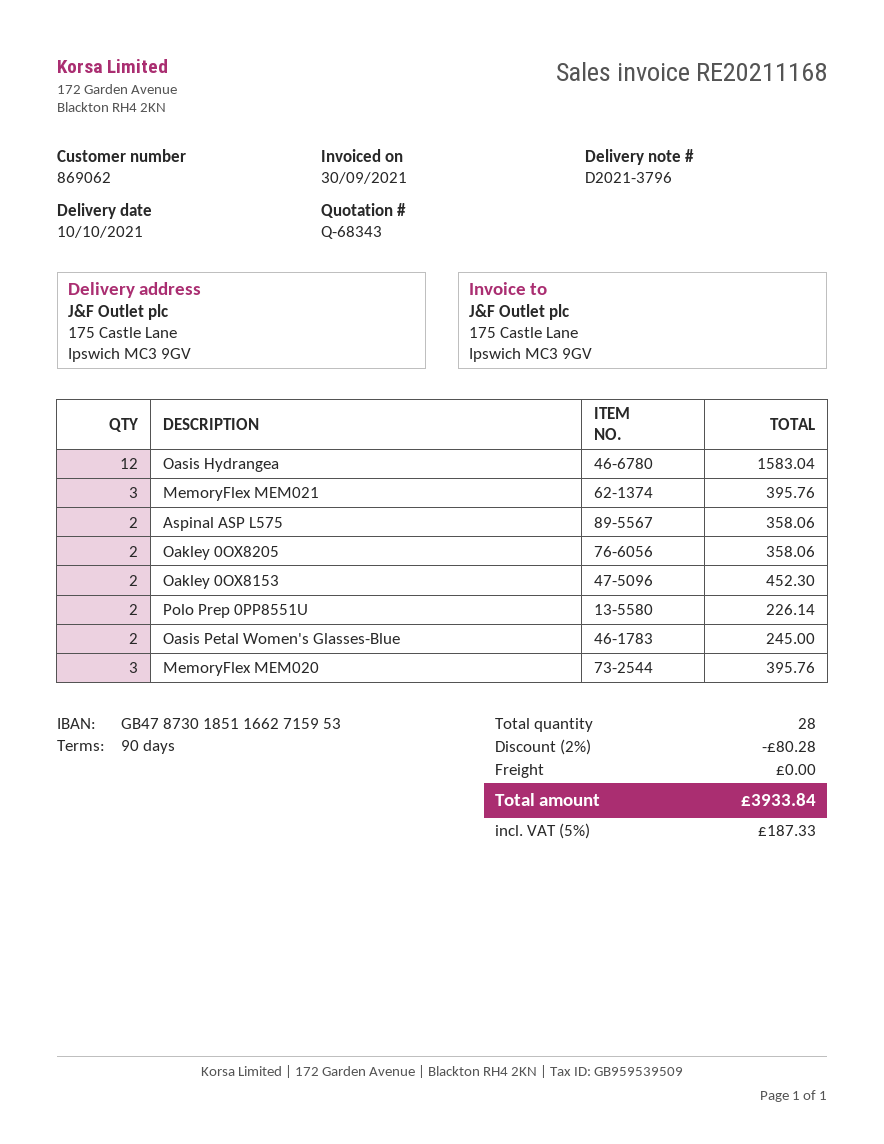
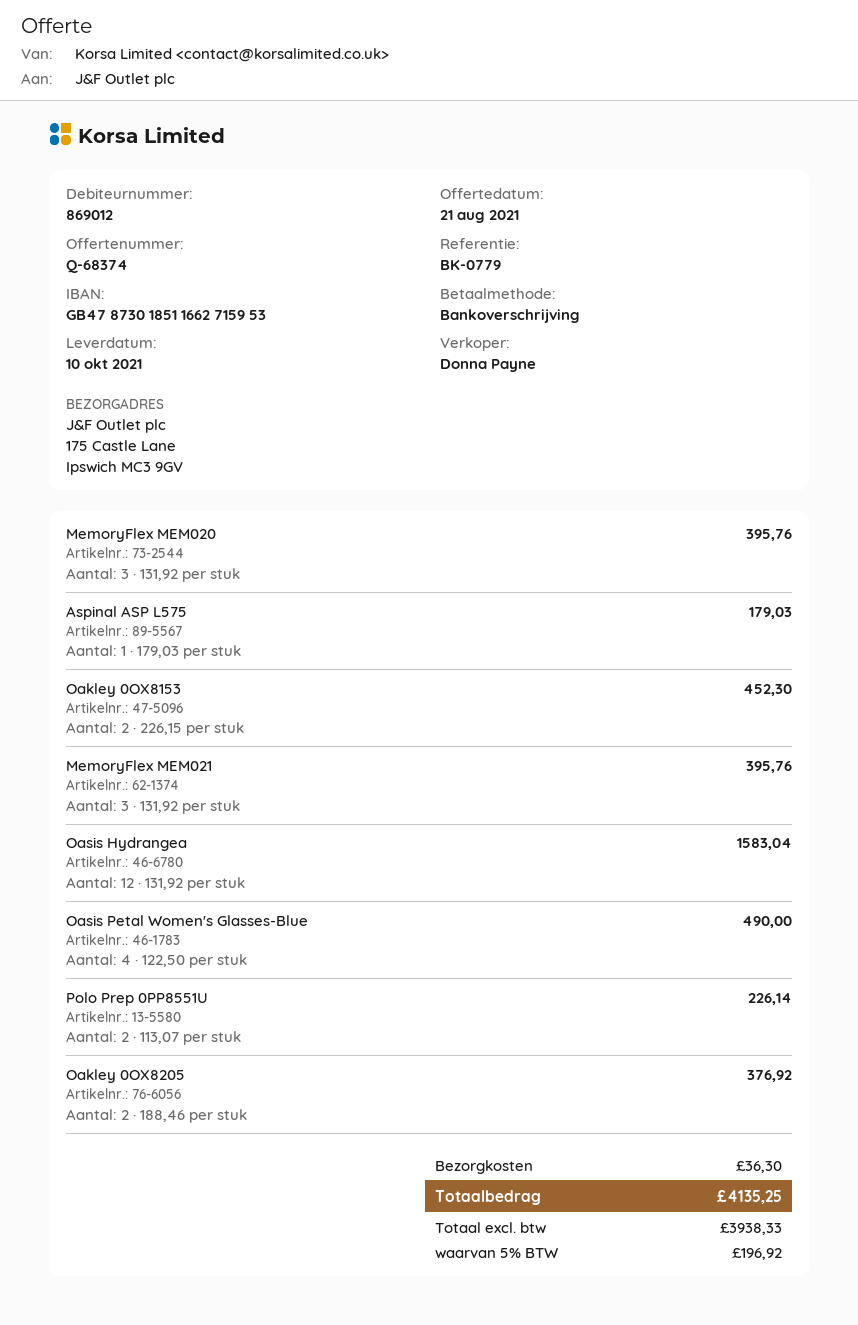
quote number: Q-68343 -> Q-68374
customer number: 869062 -> 869012
Aspinal ASP L575: 2 for 358.06 -> 1 for 179.03
Oakley 0OX8205: 2 for 358.06 -> 2 for 376.92
Oasis Petal Women's Glasses-Blue: 2 for 245.00 -> 4 for 490.00
discount: 2% = 80.28 -> none
shipping: 0.00 -> 36.30
tax: 5% = 187.33 -> 5% = 196.92
total: 3933.84 -> 4135.25

